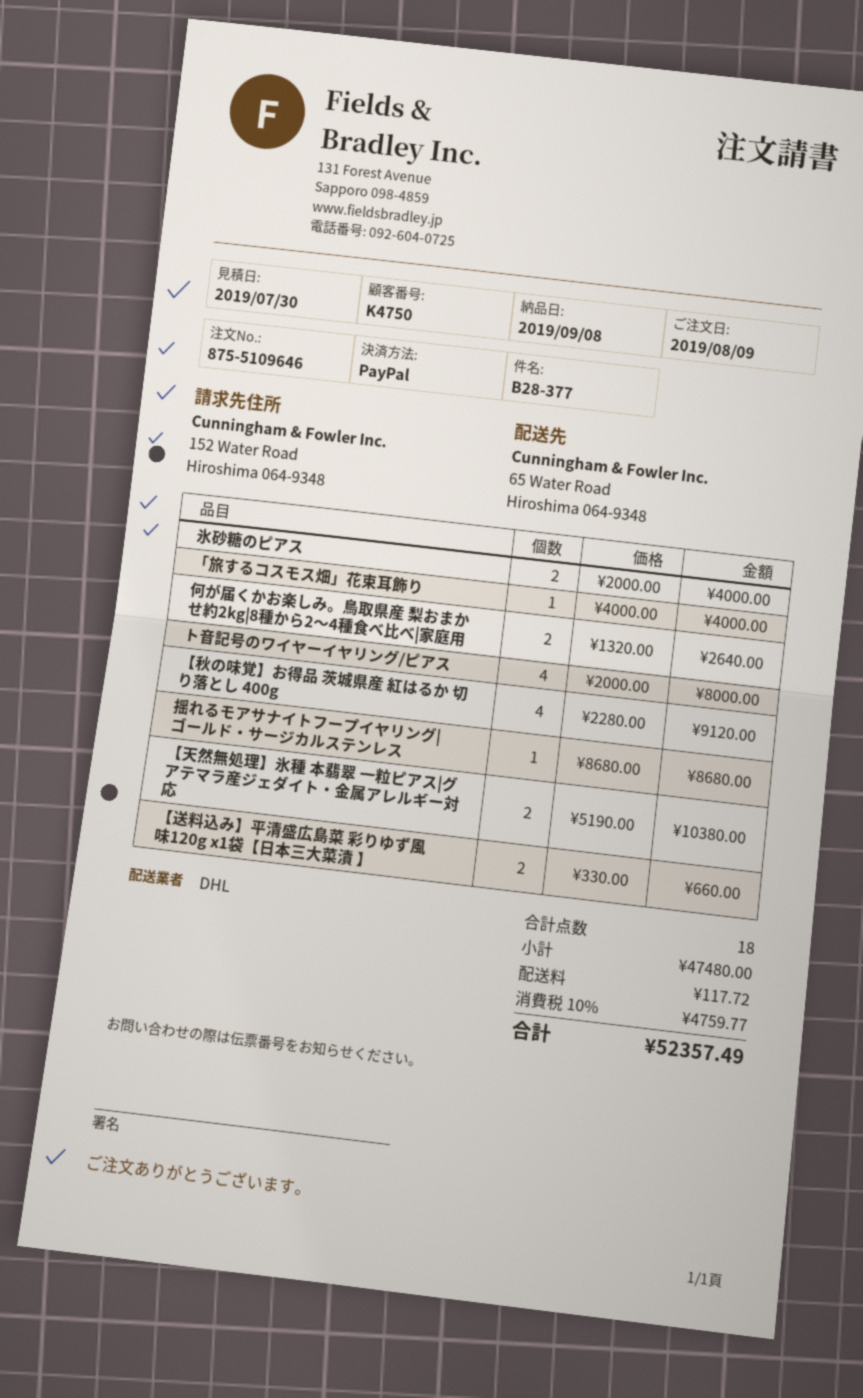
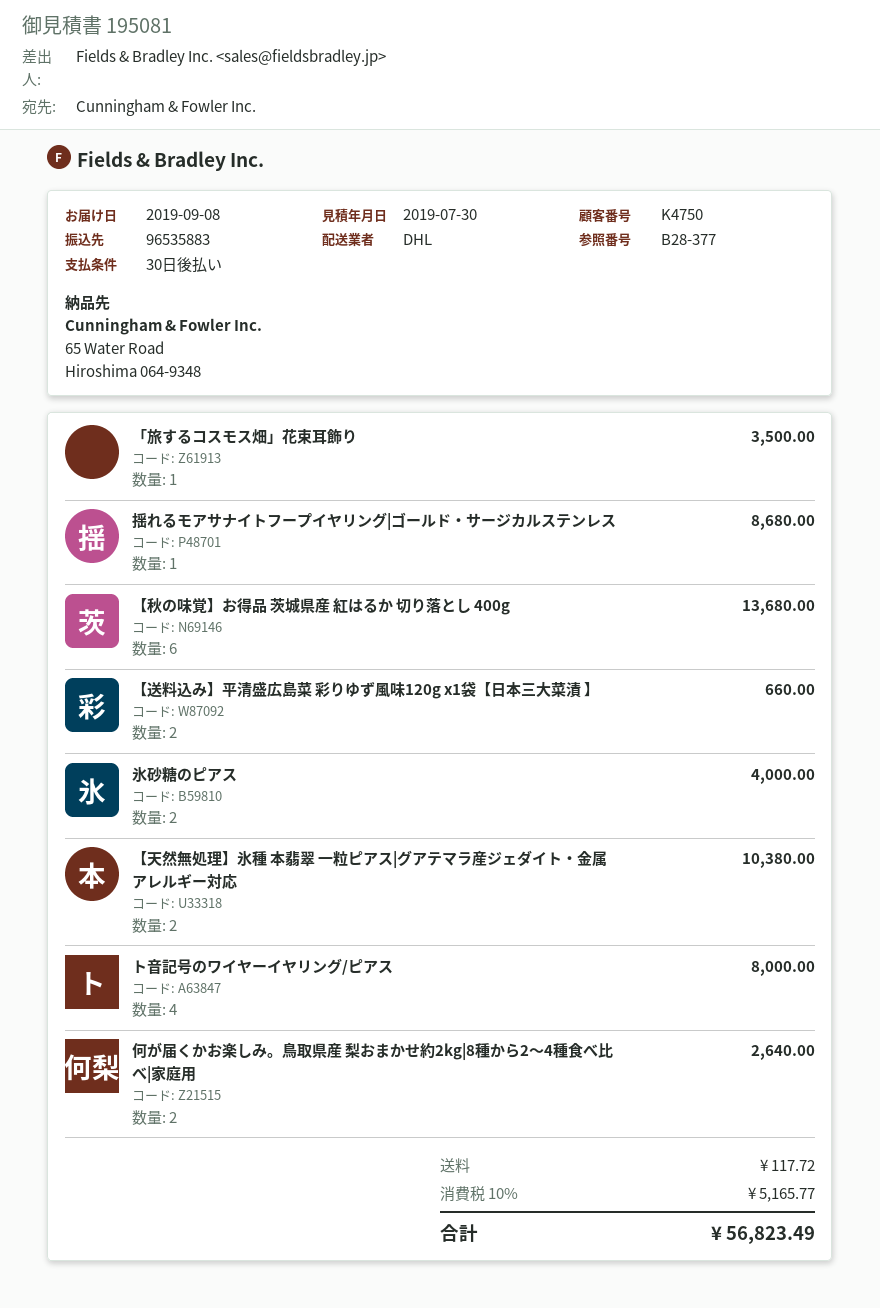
「旅するコスモス畑」花束耳飾り: 1 for 4000.00 -> 1 for 3500.00
【秋の味覚】お得品 茨城県産 紅はるか 切り落とし 400g: 4 for 9120.00 -> 6 for 13680.00
tax: 10% = 4759.77 -> 10% = 5165.77
total: 52357.49 -> 56823.49

